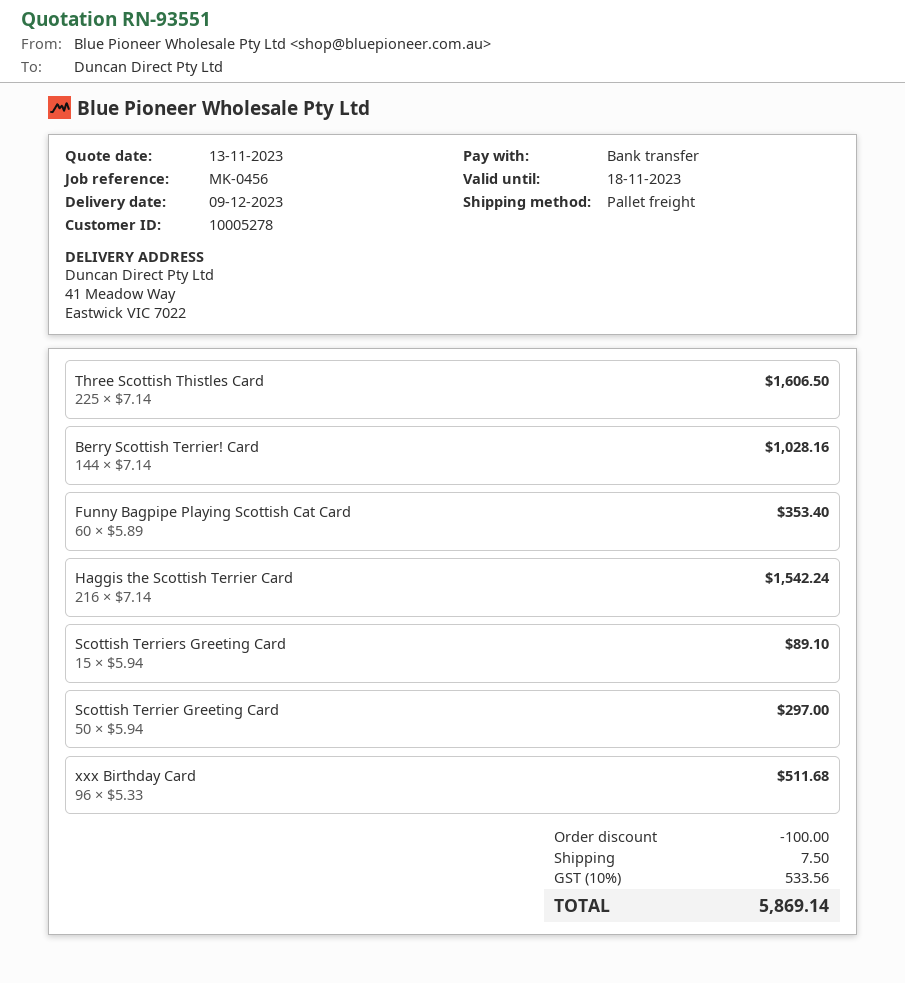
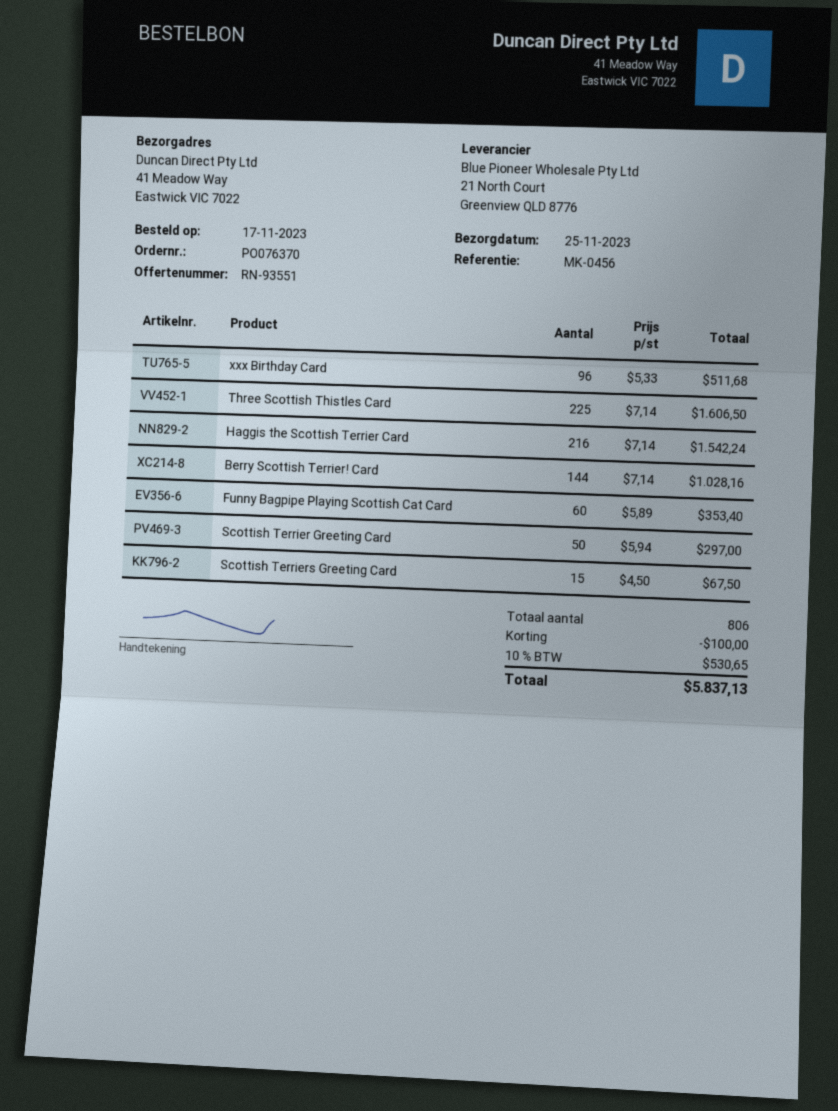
delivery date: 2023-12-09 -> 2023-11-25
Scottish Terriers Greeting Card: 15 x 5.94 = 89.10 -> 15 x 4.50 = 67.50
shipping: 7.50 -> none
tax: 10% = 533.56 -> 10% = 530.65
total: 5869.14 -> 5837.13

